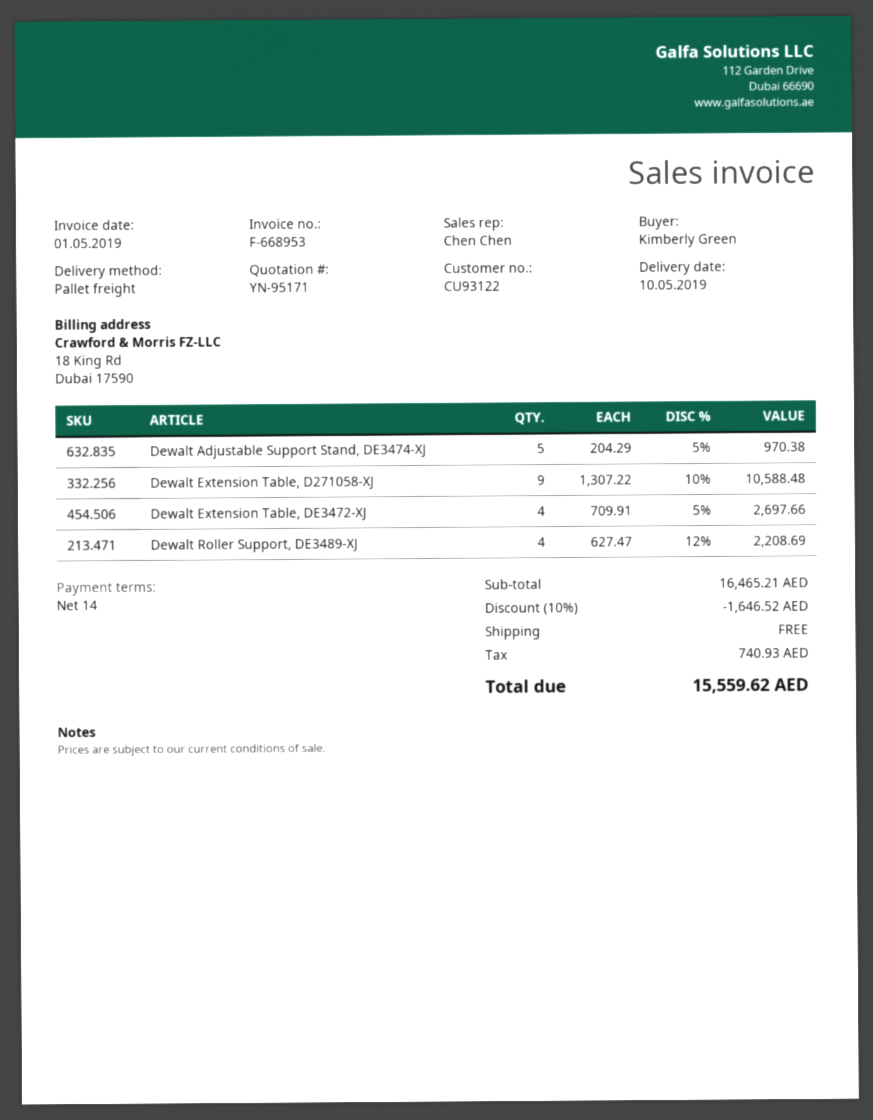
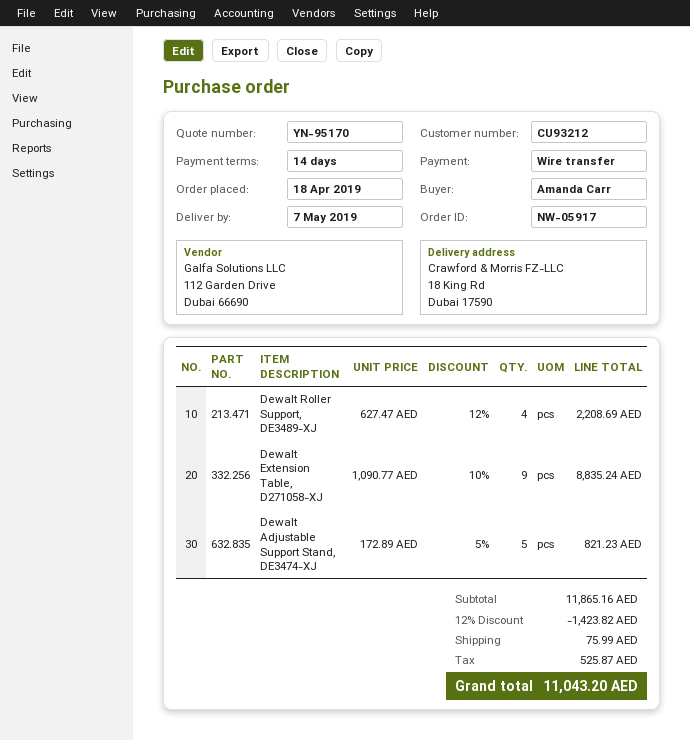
quote number: YN-95171 -> YN-95170
delivery date: 2019-05-10 -> 2019-05-07
customer number: CU93122 -> CU93212
ordered by: Kimberly Green -> Amanda Carr
Dewalt Adjustable Support Stand, DE3474-XJ: 5 x 204.29 - 5% = 970.38 -> 5 x 172.89 - 5% = 821.23
Dewalt Extension Table, D271058-XJ: 9 x 1307.22 - 10% = 10588.48 -> 9 x 1090.77 - 10% = 8835.24
Dewalt Extension Table, DE3472-XJ: 4 x 709.91 - 5% = 2697.66 -> none
subtotal: 16465.21 -> 11865.16
discount: 10% = 1646.52 -> 12% = 1423.82
shipping: 0.00 -> 75.99
tax: 740.93 -> 525.87
total: 15559.62 -> 11043.20

